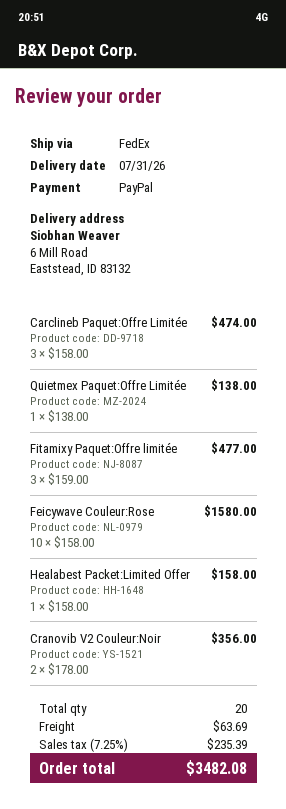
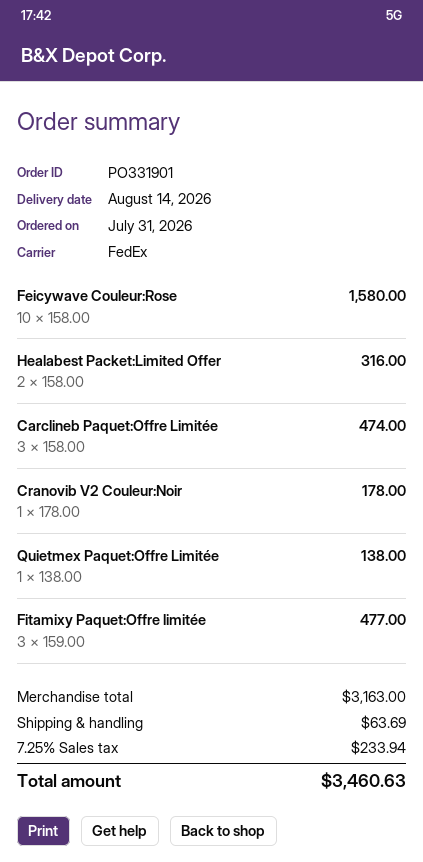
delivery date: 2026-07-31 -> 2026-08-14
Healabest Packet:Limited Offer: 1 x 158.00 = 158.00 -> 2 x 158.00 = 316.00
Cranovib V2 Couleur:Noir: 2 x 178.00 = 356.00 -> 1 x 178.00 = 178.00
tax: 7.25% = 235.39 -> 7.25% = 233.94
total: 3482.08 -> 3460.63

